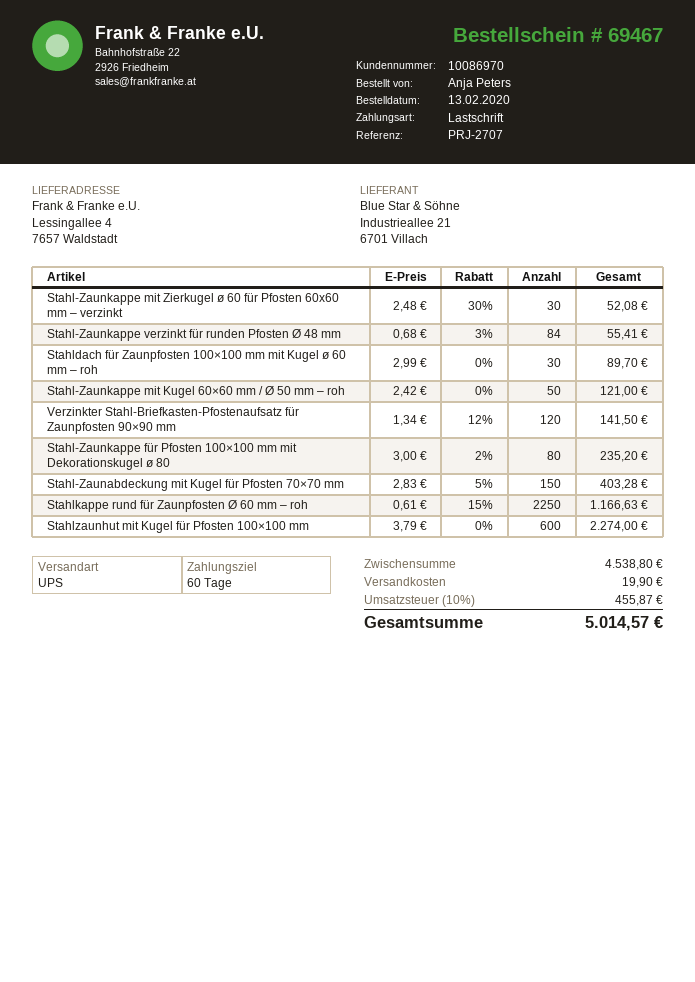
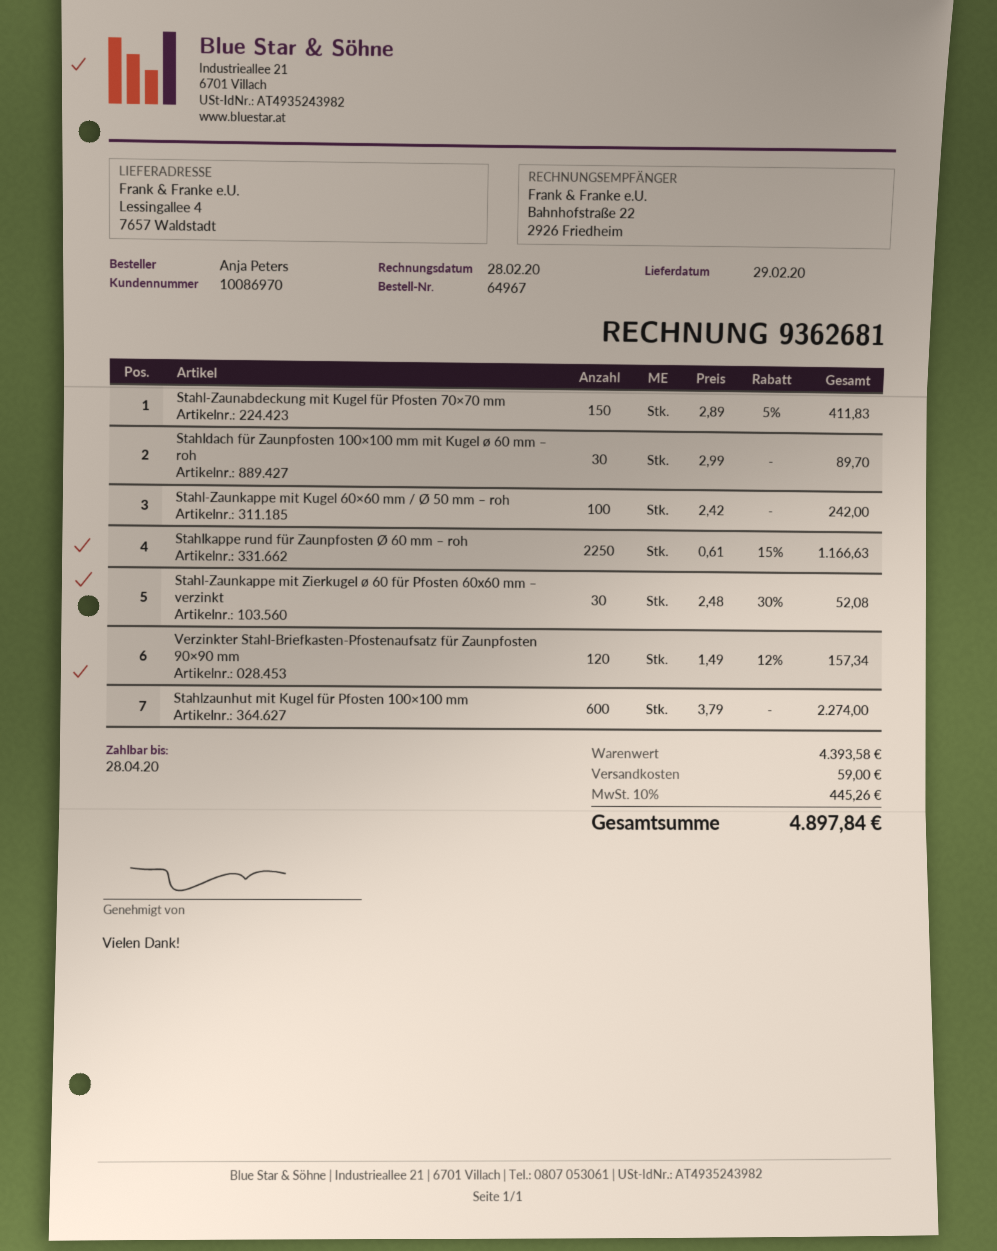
order number: 69467 -> 64967
Stahl-Zaunkappe verzinkt für runden Pfosten Ø 48 mm: 84 x 0.68 - 3% = 55.41 -> none
Stahl-Zaunkappe mit Kugel 60×60 mm / Ø 50 mm – roh: 50 x 2.42 = 121.00 -> 100 x 2.42 = 242.00
Verzinkter Stahl-Briefkasten-Pfostenaufsatz für Zaunpfosten 90×90 mm: 120 x 1.34 - 12% = 141.50 -> 120 x 1.49 - 12% = 157.34
Stahl-Zaunkappe für Pfosten 100×100 mm mit Dekorationskugel ø 80: 80 x 3.00 - 2% = 235.20 -> none
Stahl-Zaunabdeckung mit Kugel für Pfosten 70×70 mm: 150 x 2.83 - 5% = 403.28 -> 150 x 2.89 - 5% = 411.83
subtotal: 4538.80 -> 4393.58
shipping: 19.90 -> 59.00
tax: 10% = 455.87 -> 10% = 445.26
total: 5014.57 -> 4897.84

